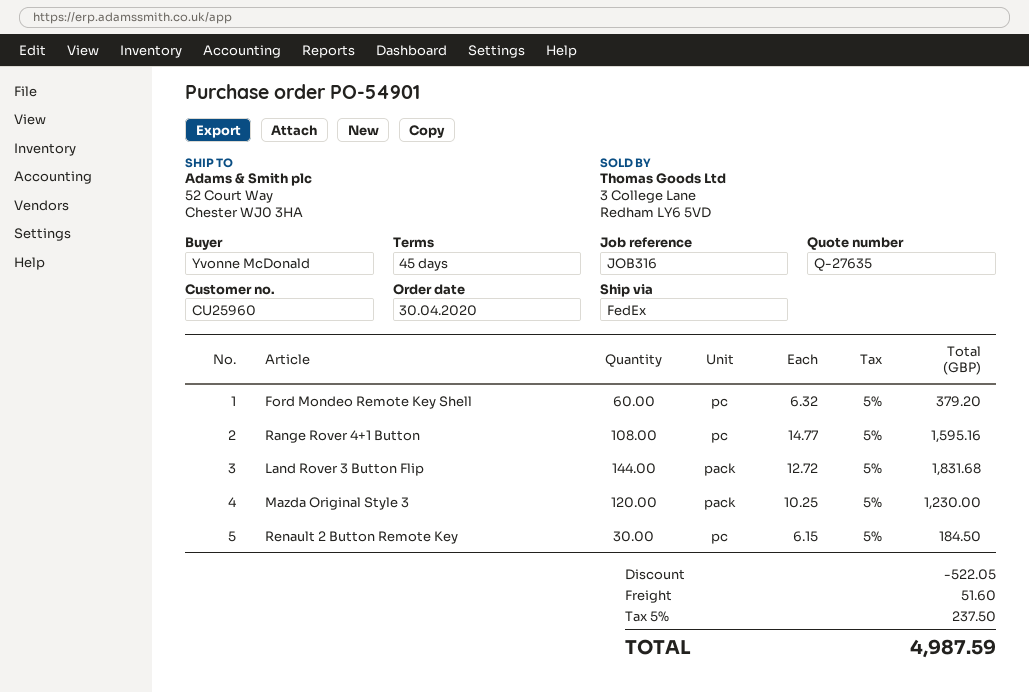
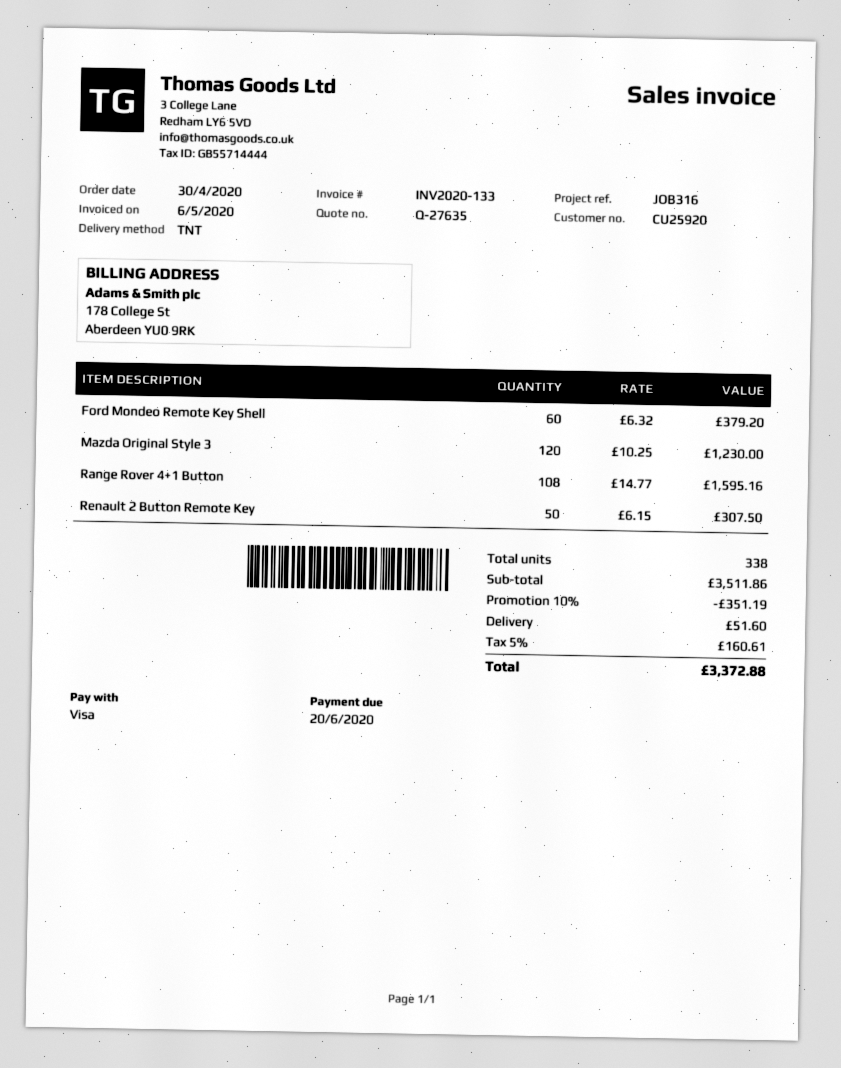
customer number: CU25960 -> CU25920
shipping method: FedEx -> TNT
Land Rover 3 Button Flip: 144 x 12.72 = 1831.68 -> none
Renault 2 Button Remote Key: 30 x 6.15 = 184.50 -> 50 x 6.15 = 307.50
discount: 522.05 -> 351.19
tax: 5% = 237.50 -> 5% = 160.61
total: 4987.59 -> 3372.88

